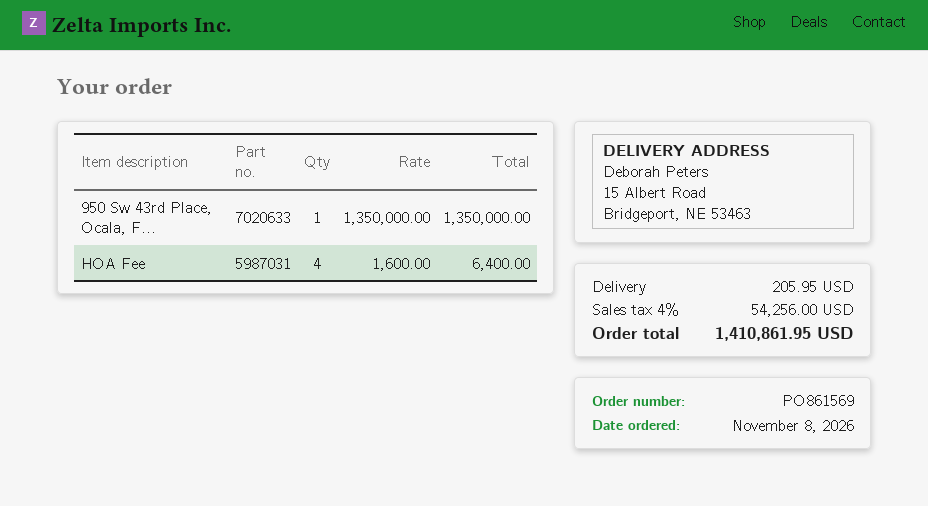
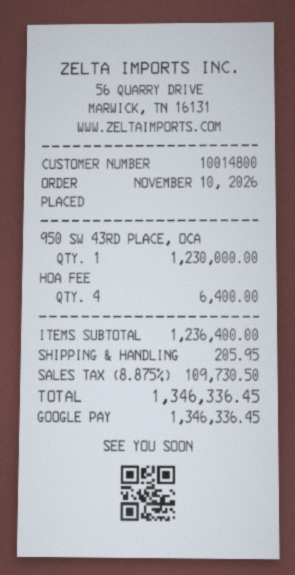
order date: 2026-11-08 -> 2026-11-10
950 Sw 43rd Place, Ocala, F...: 1 for 1350000.00 -> 1 for 1230000.00
tax: 4% = 54256.00 -> 8.875% = 109730.50
total: 1410861.95 -> 1346336.45

